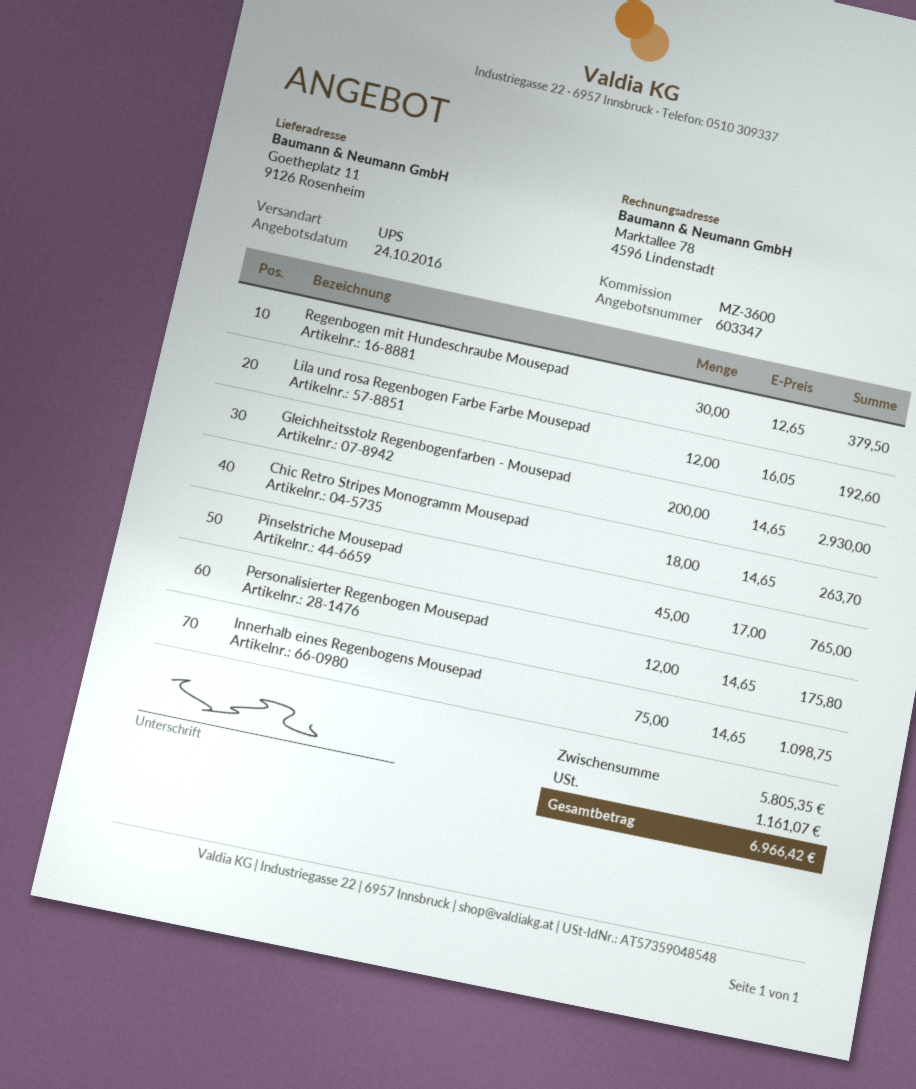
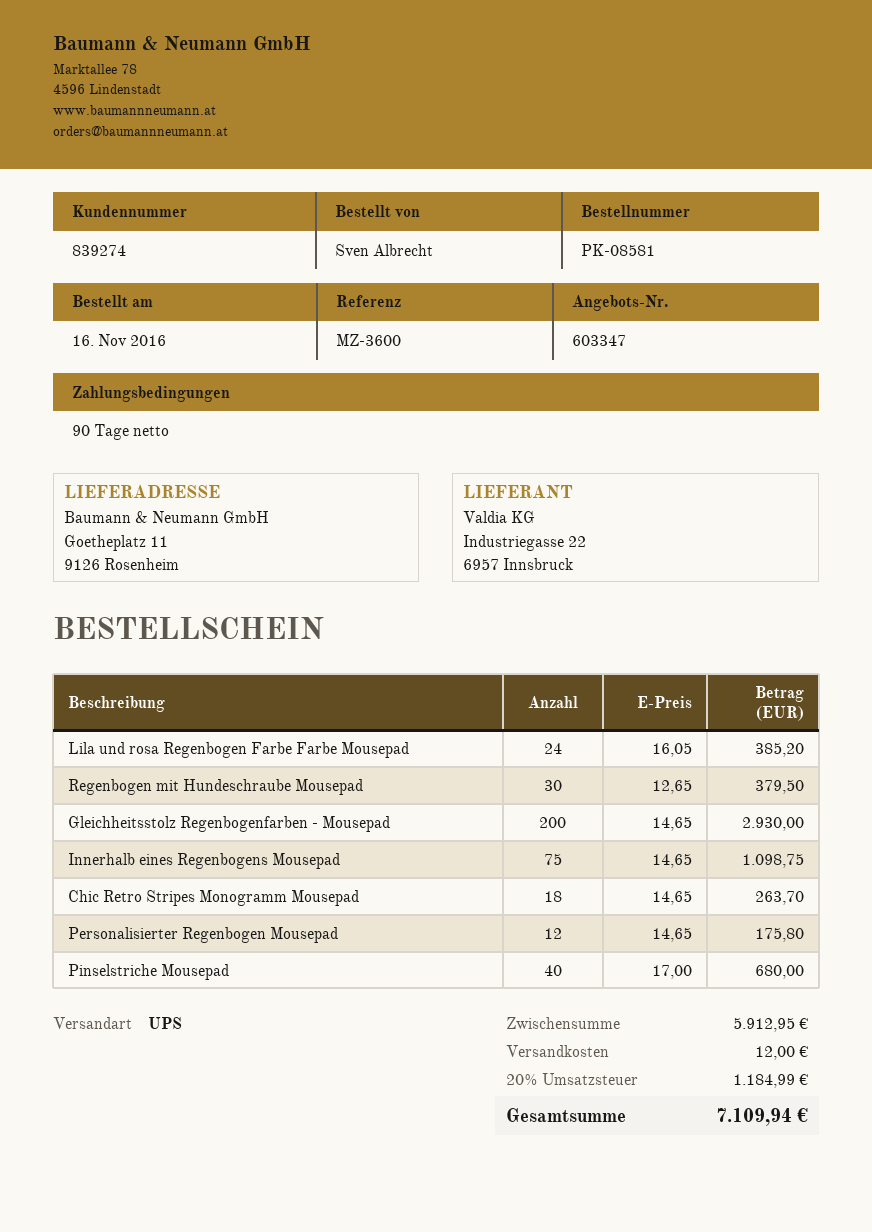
Lila und rosa Regenbogen Farbe Farbe Mousepad: 12 x 16.05 = 192.60 -> 24 x 16.05 = 385.20
Pinselstriche Mousepad: 45 x 17.00 = 765.00 -> 40 x 17.00 = 680.00
subtotal: 5805.35 -> 5912.95
shipping: none -> 12.00
tax: 1161.07 -> 1184.99
total: 6966.42 -> 7109.94

